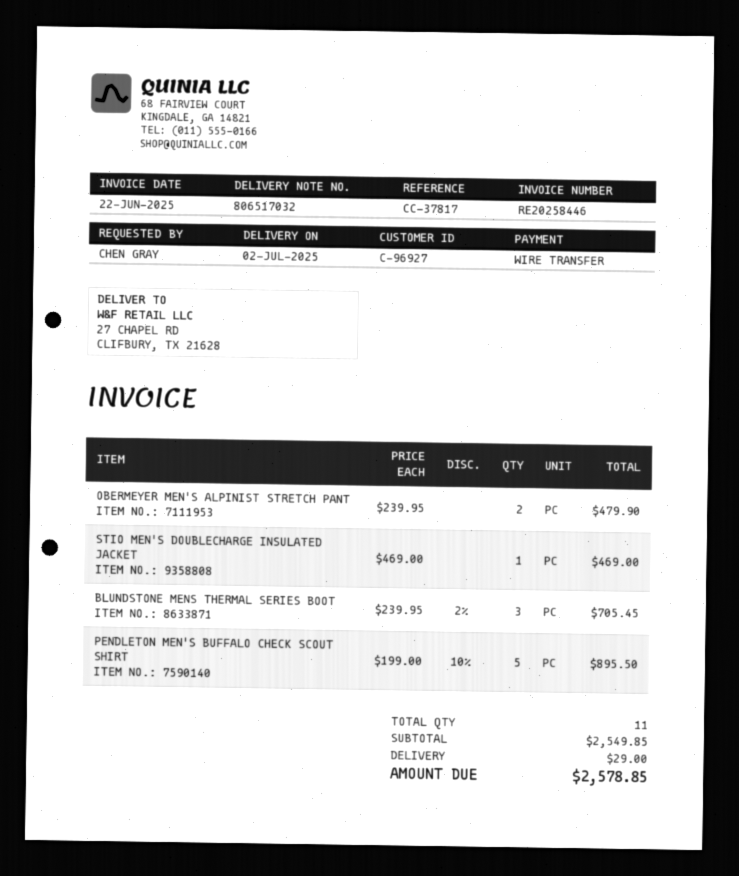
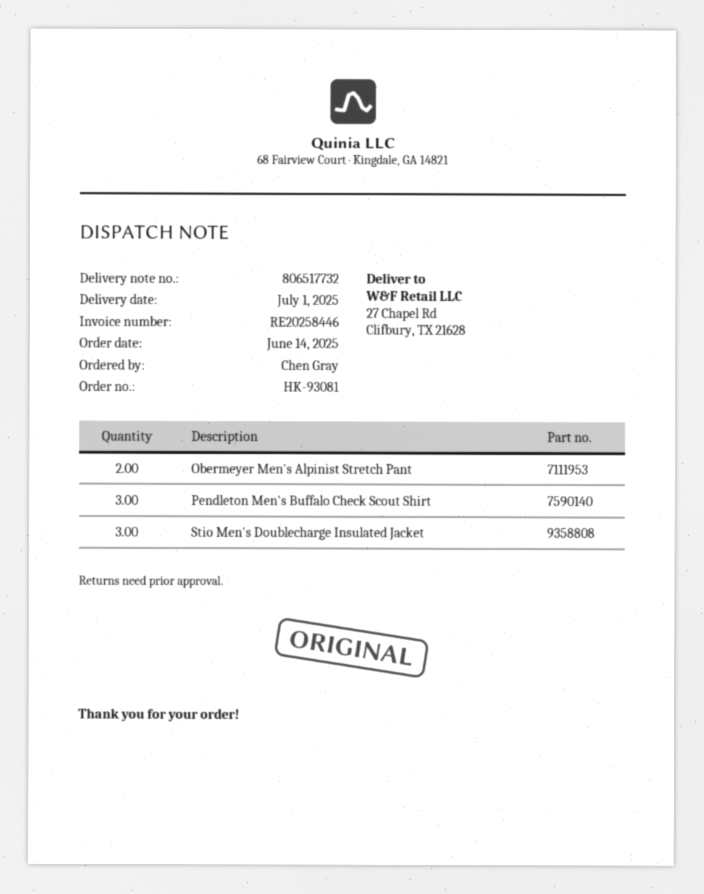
delivery note number: 806517032 -> 806517732
delivery date: 2025-07-02 -> 2025-07-01
STIO MEN'S DOUBLECHARGE INSULATED JACKET: 1 -> 3
BLUNDSTONE MENS THERMAL SERIES BOOT: 3 -> none
PENDLETON MEN'S BUFFALO CHECK SCOUT SHIRT: 5 -> 3

